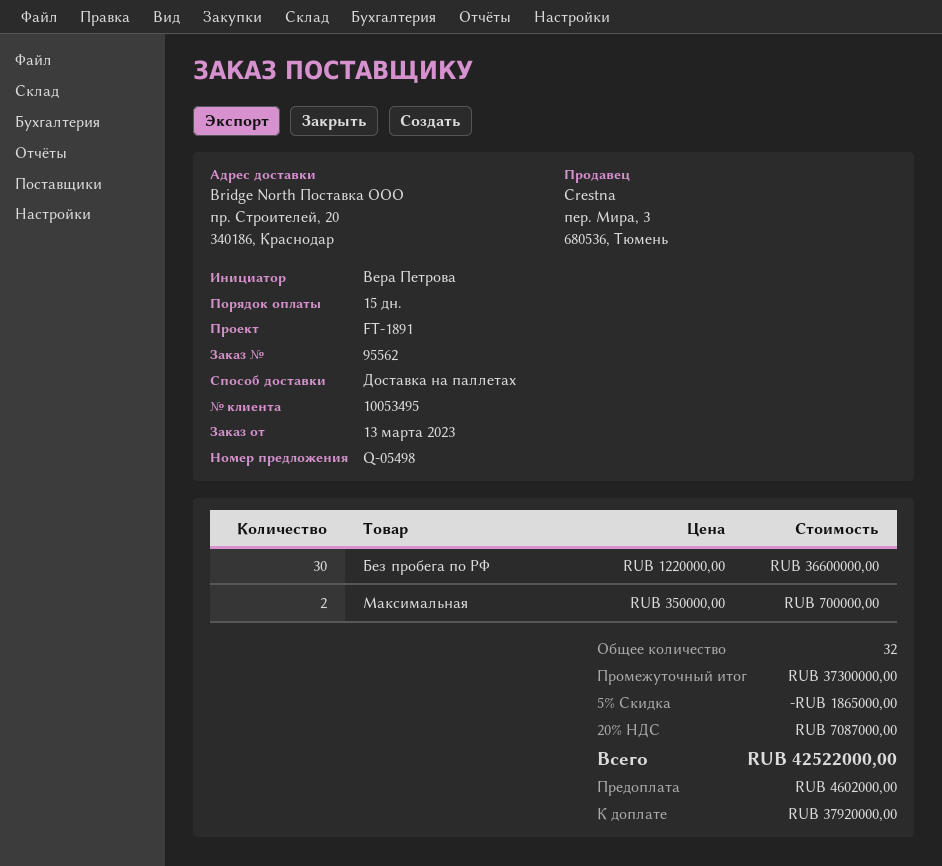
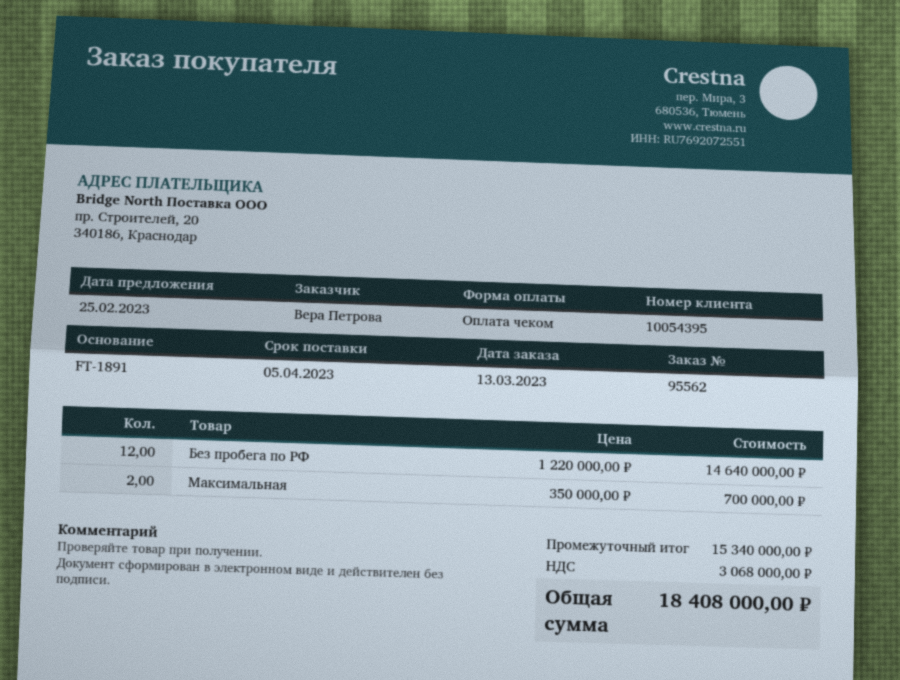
customer number: 10053495 -> 10054395
Без пробега по РФ: 30 x 1220000.00 = 36600000.00 -> 12 x 1220000.00 = 14640000.00
subtotal: 37300000.00 -> 15340000.00
discount: 5% = 1865000.00 -> none
tax: 7087000.00 -> 3068000.00
total: 42522000.00 -> 18408000.00

